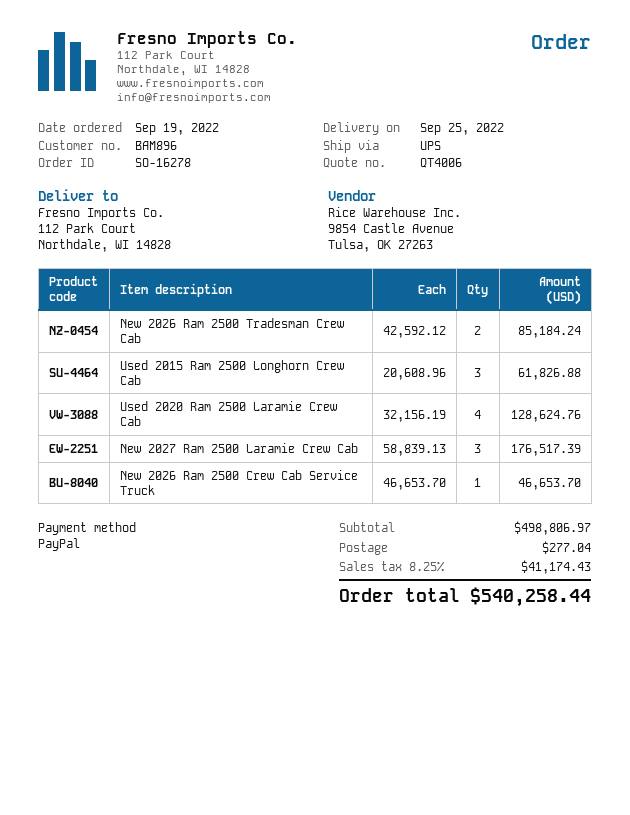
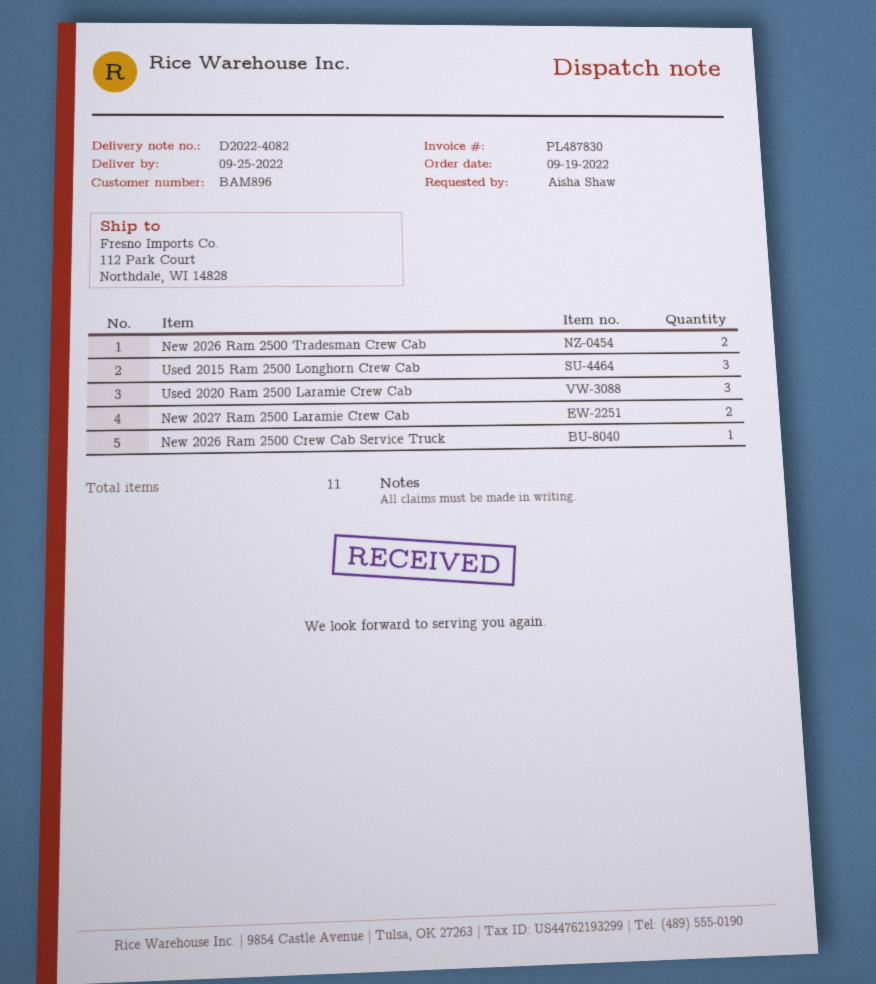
Used 2020 Ram 2500 Laramie Crew Cab: 4 -> 3
New 2027 Ram 2500 Laramie Crew Cab: 3 -> 2

